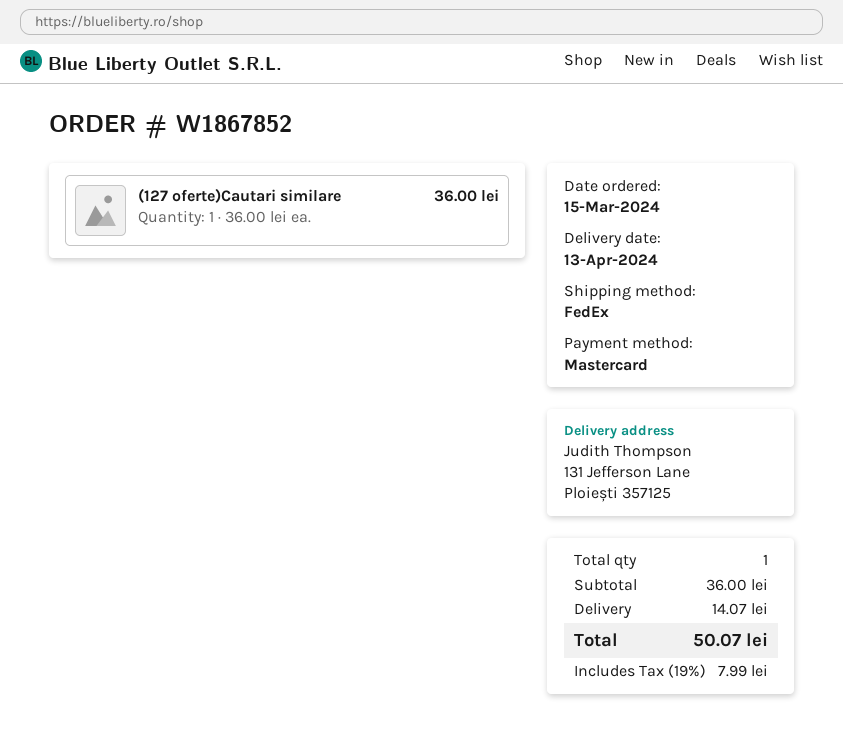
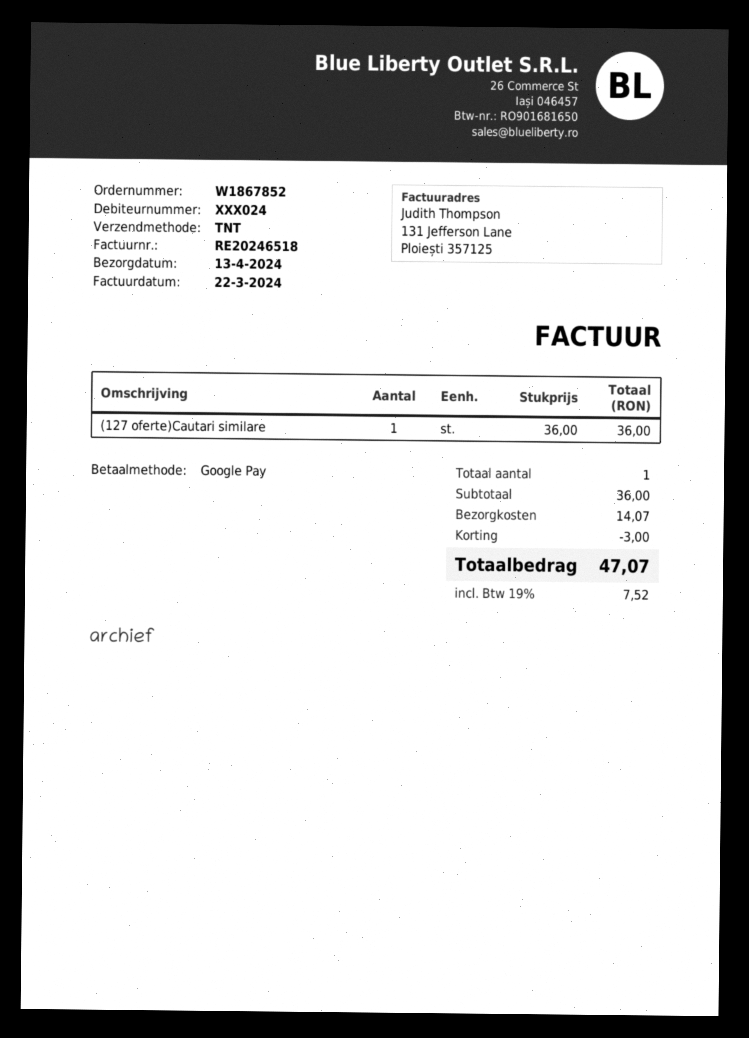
payment method: Mastercard -> Google Pay
shipping method: FedEx -> TNT
discount: none -> 3.00
tax: 19% = 7.99 -> 19% = 7.52
total: 50.07 -> 47.07

